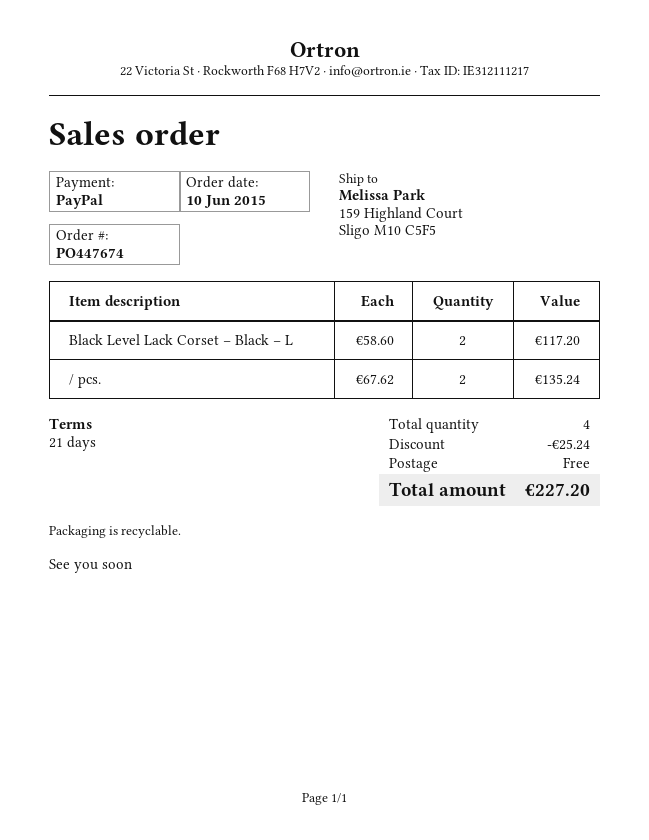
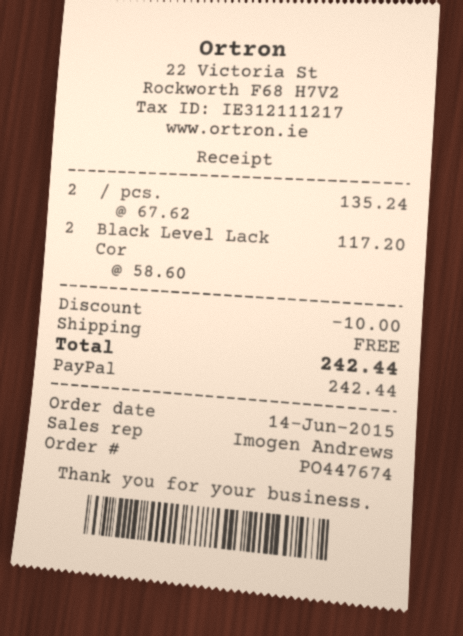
order date: 2015-06-10 -> 2015-06-14
discount: 25.24 -> 10.00
total: 227.20 -> 242.44

